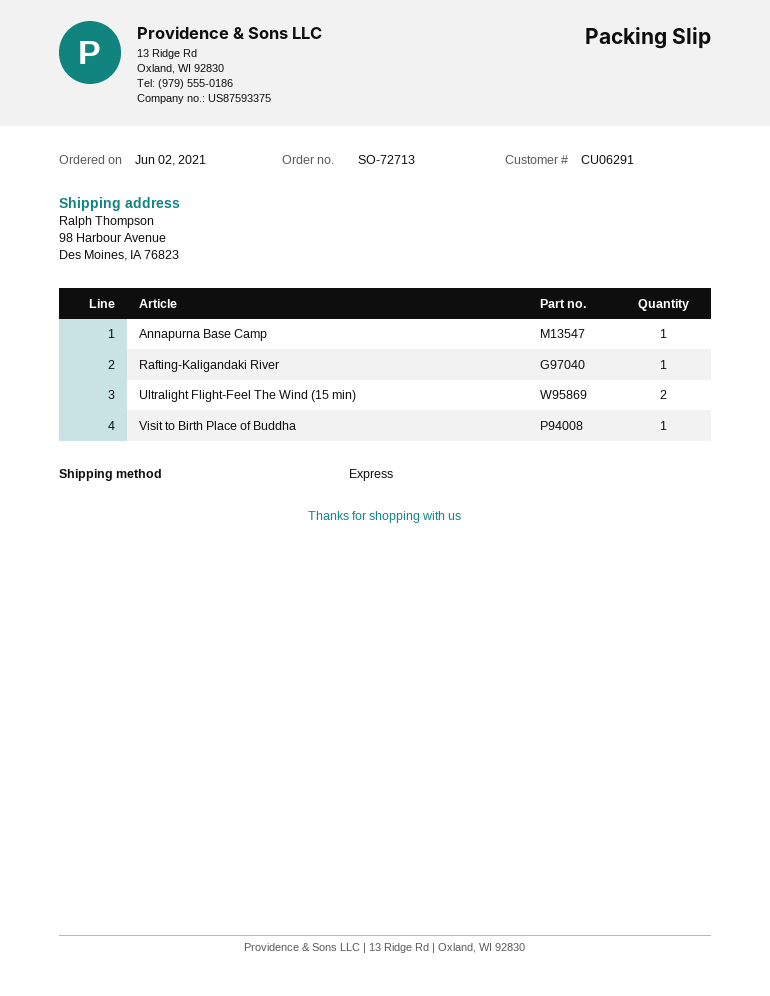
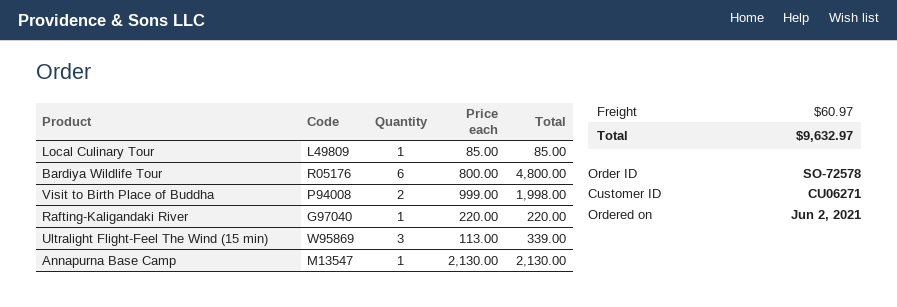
order number: SO-72713 -> SO-72578
customer number: CU06291 -> CU06271
Ultralight Flight-Feel The Wind (15 min): 2 -> 3
Visit to Birth Place of Buddha: 1 -> 2
Local Culinary Tour: none -> 1
Bardiya Wildlife Tour: none -> 6

